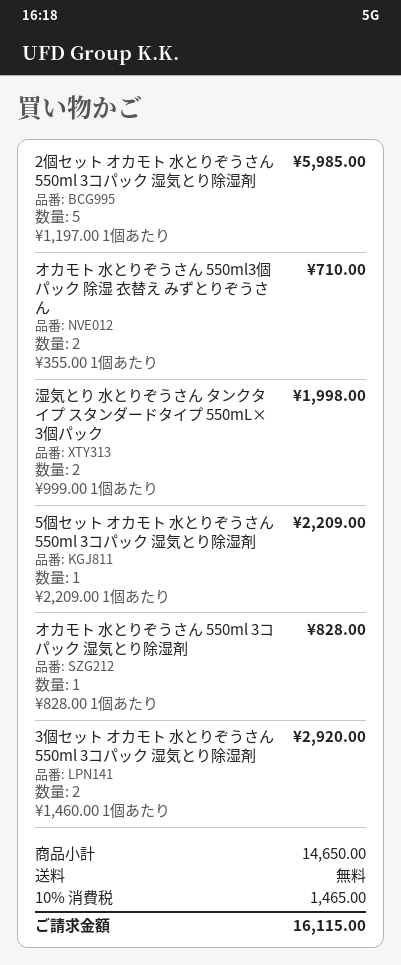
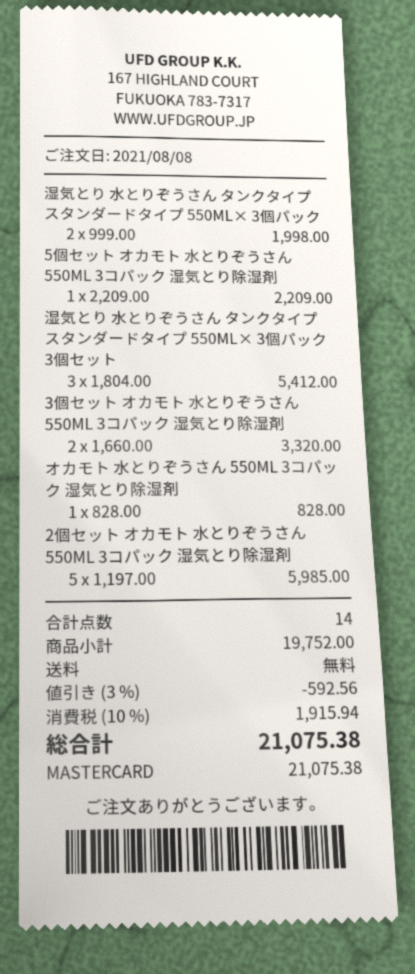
オカモト 水とりぞうさん 550ml3個パック 除湿 衣替え みずとりぞうさん: 2 x 355.00 = 710.00 -> none
3個セット オカモト 水とりぞうさん 550ml 3コパック 湿気とり除湿剤: 2 x 1460.00 = 2920.00 -> 2 x 1660.00 = 3320.00
湿気とり 水とりぞうさん タンクタイプ スタンダードタイプ 550ML× 3個パック 3個セット: none -> 3 x 1804.00 = 5412.00
subtotal: 14650.00 -> 19752.00
discount: none -> 3% = 592.56
tax: 10% = 1465.00 -> 10% = 1915.94
total: 16115.00 -> 21075.38

